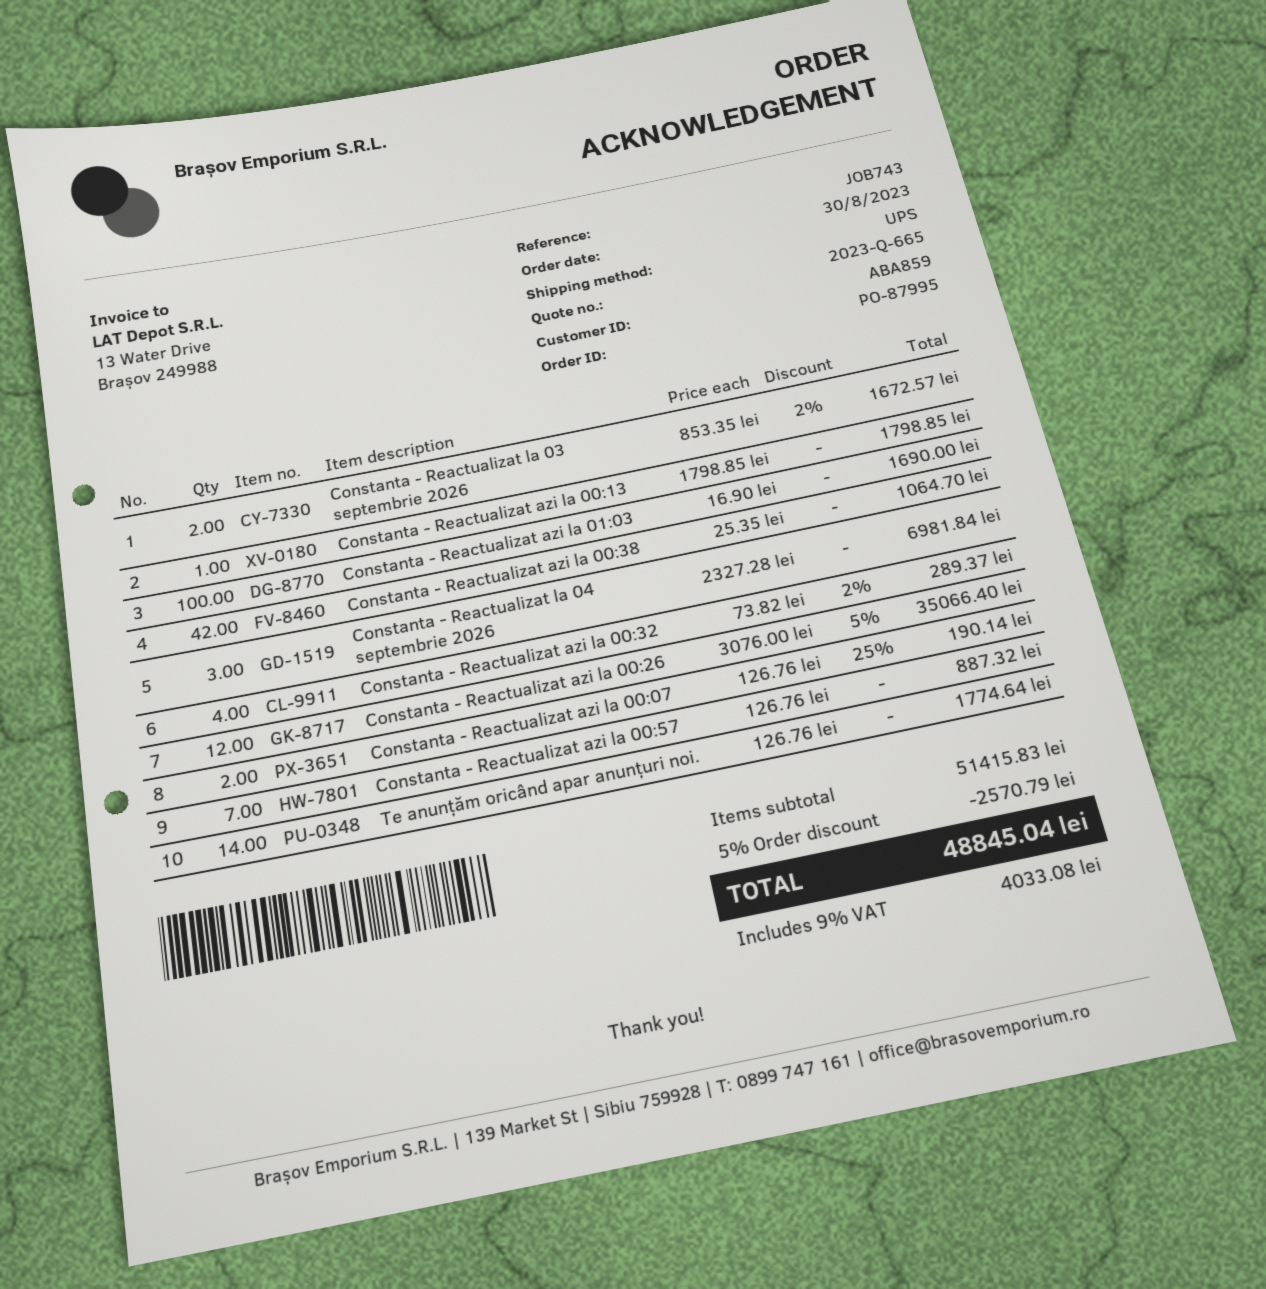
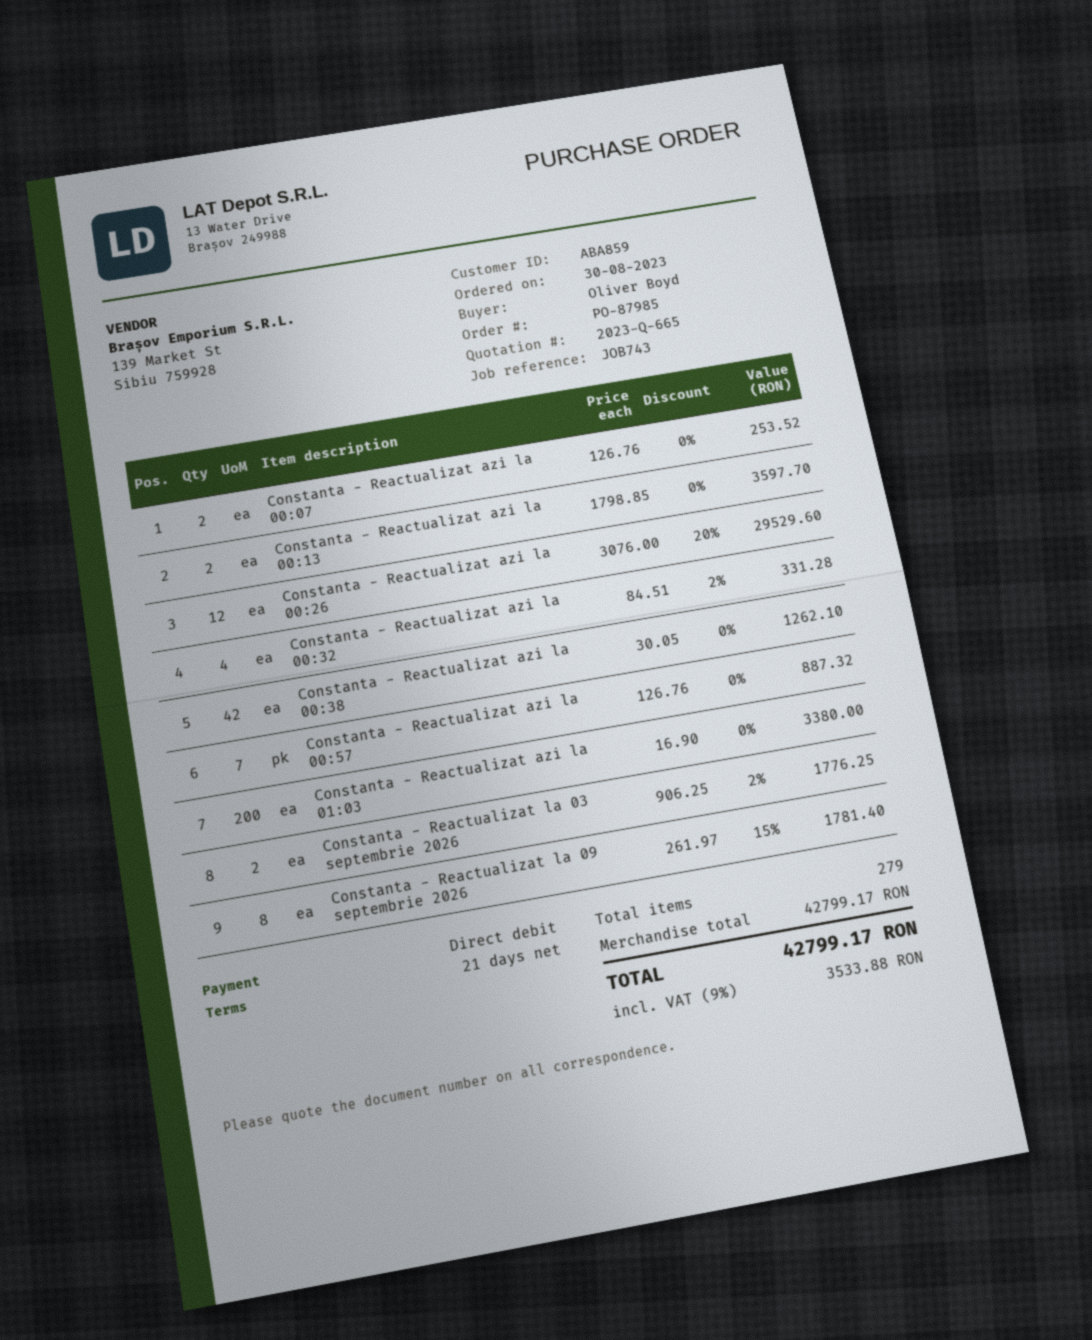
order number: PO-87995 -> PO-87985
Constanta - Reactualizat la 03 septembrie 2026: 2 x 853.35 - 2% = 1672.57 -> 2 x 906.25 - 2% = 1776.25
Constanta - Reactualizat azi la 00:13: 1 x 1798.85 = 1798.85 -> 2 x 1798.85 = 3597.70
Constanta - Reactualizat azi la 01:03: 100 x 16.90 = 1690.00 -> 200 x 16.90 = 3380.00
Constanta - Reactualizat azi la 00:38: 42 x 25.35 = 1064.70 -> 42 x 30.05 = 1262.10
Constanta - Reactualizat la 04 septembrie 2026: 3 x 2327.28 = 6981.84 -> none
Constanta - Reactualizat azi la 00:32: 4 x 73.82 - 2% = 289.37 -> 4 x 84.51 - 2% = 331.28
Constanta - Reactualizat azi la 00:26: 12 x 3076.00 - 5% = 35066.40 -> 12 x 3076.00 - 20% = 29529.60
Constanta - Reactualizat azi la 00:07: 2 x 126.76 - 25% = 190.14 -> 2 x 126.76 = 253.52
Te anunțăm oricând apar anunțuri noi.: 14 x 126.76 = 1774.64 -> none
Constanta - Reactualizat la 09 septembrie 2026: none -> 8 x 261.97 - 15% = 1781.40
subtotal: 51415.83 -> 42799.17
discount: 5% = 2570.79 -> none
tax: 9% = 4033.08 -> 9% = 3533.88
total: 48845.04 -> 42799.17

